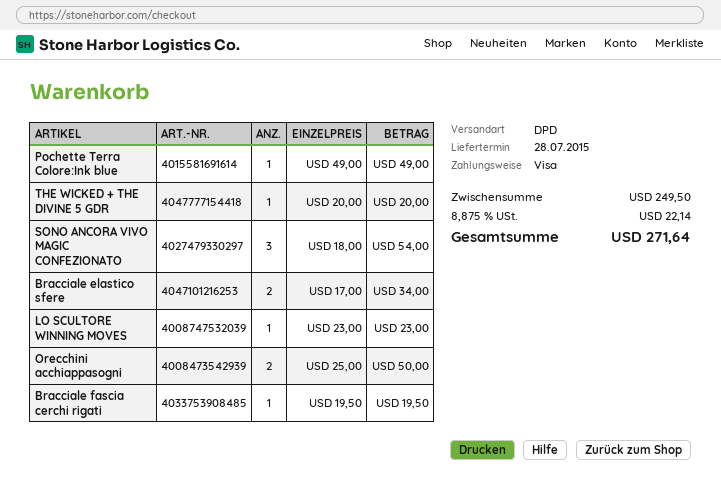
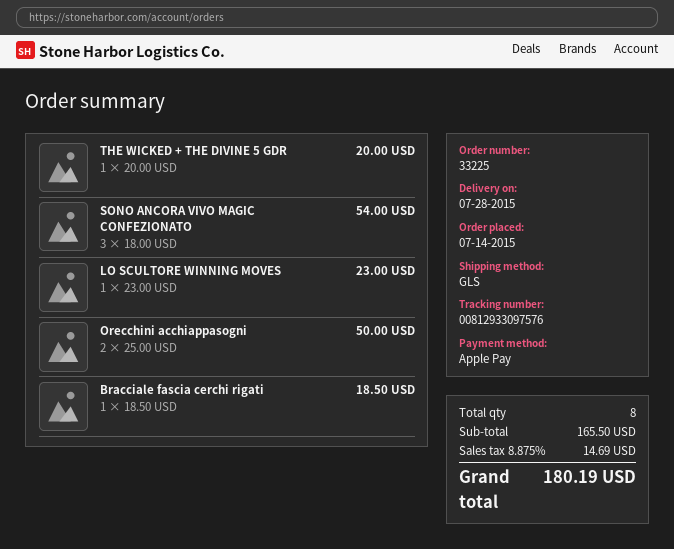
payment method: Visa -> Apple Pay
shipping method: DPD -> GLS
Pochette Terra Colore:Ink blue: 1 x 49.00 = 49.00 -> none
Bracciale elastico sfere: 2 x 17.00 = 34.00 -> none
Bracciale fascia cerchi rigati: 1 x 19.50 = 19.50 -> 1 x 18.50 = 18.50
subtotal: 249.50 -> 165.50
tax: 8.875% = 22.14 -> 8.875% = 14.69
total: 271.64 -> 180.19

